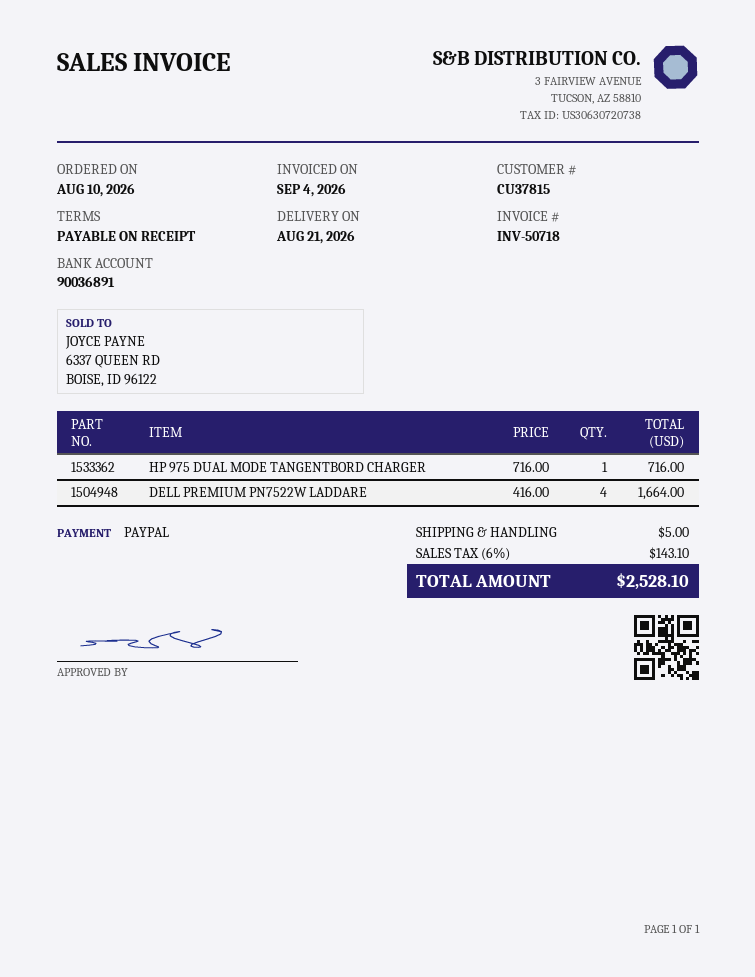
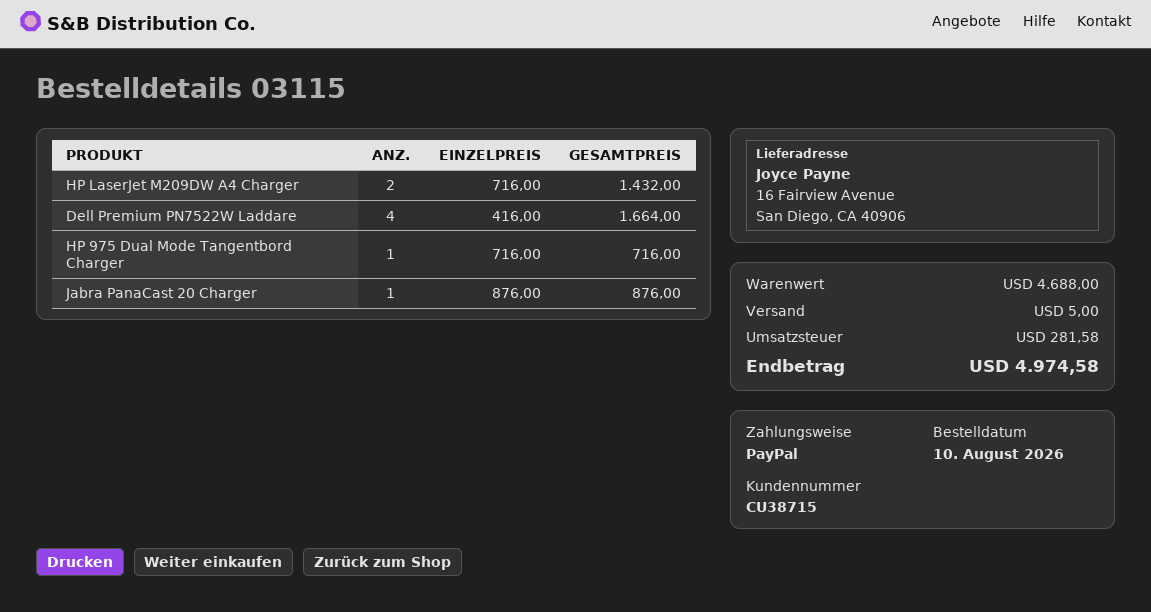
customer number: CU37815 -> CU38715
HP LaserJet M209DW A4 Charger: none -> 2 x 716.00 = 1432.00
Jabra PanaCast 20 Charger: none -> 1 x 876.00 = 876.00
tax: 143.10 -> 281.58
total: 2528.10 -> 4974.58

